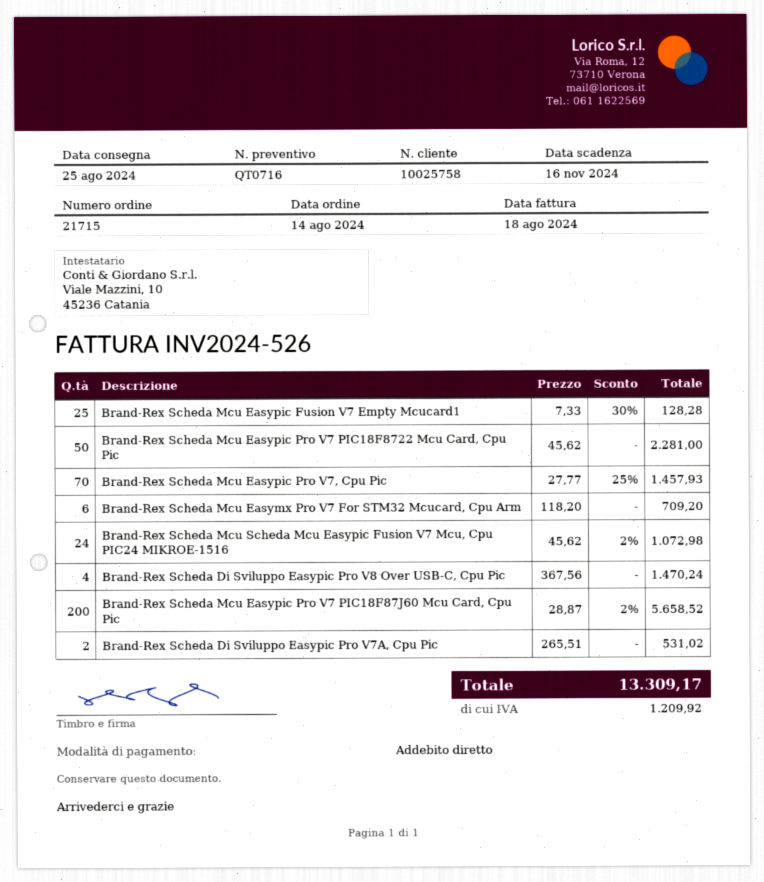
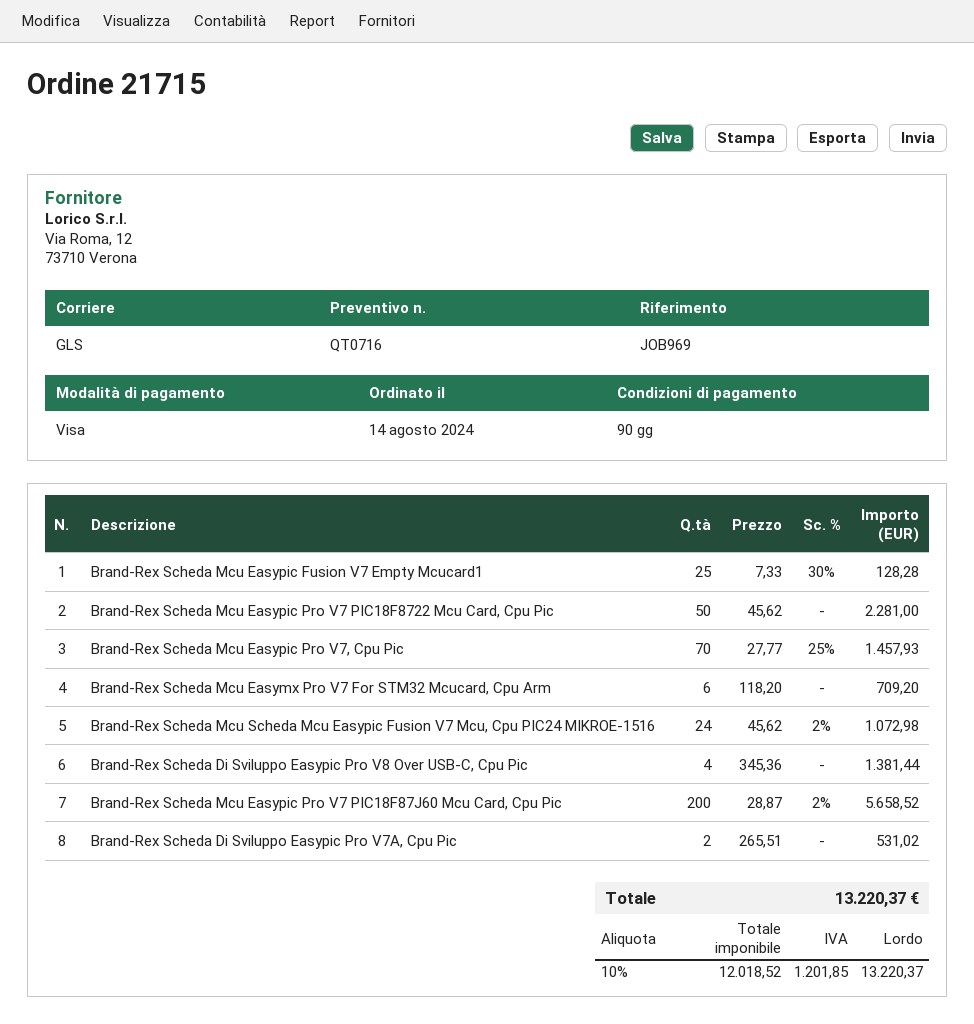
payment method: direct debit -> Visa
Brand-Rex Scheda Di Sviluppo Easypic Pro V8 Over USB-C, Cpu Pic: 4 x 367.56 = 1470.24 -> 4 x 345.36 = 1381.44
tax: 1209.92 -> 1201.85
total: 13309.17 -> 13220.37

